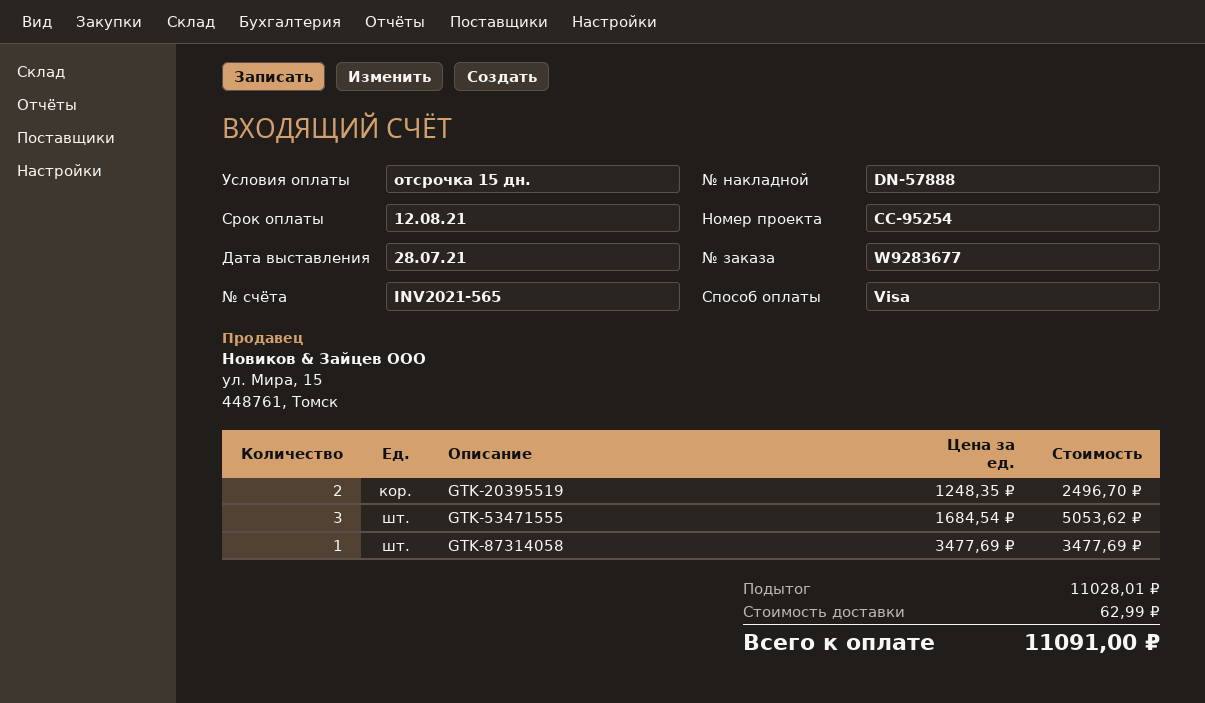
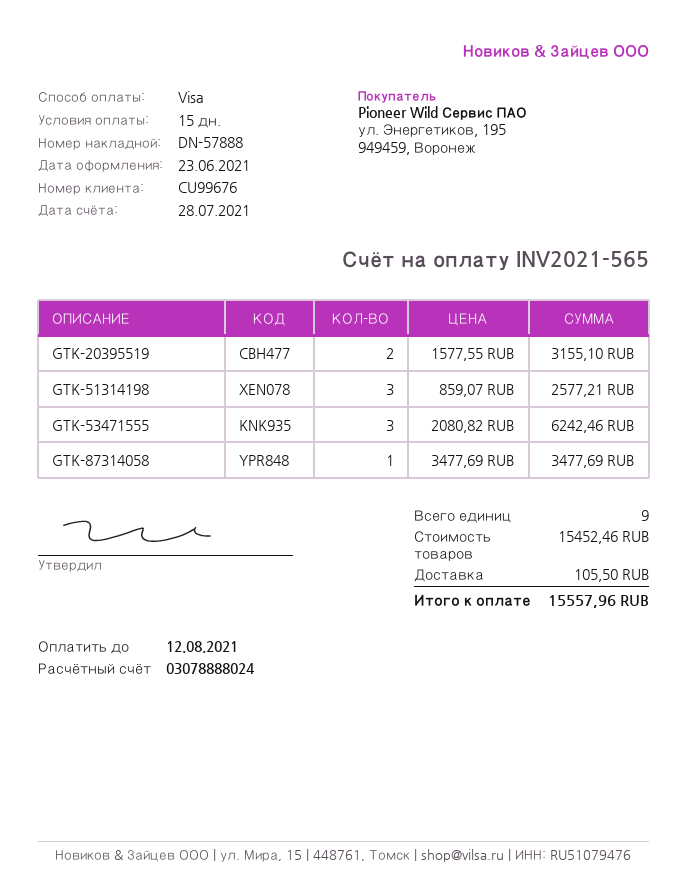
GTK-20395519: 2 x 1248.35 = 2496.70 -> 2 x 1577.55 = 3155.10
GTK-53471555: 3 x 1684.54 = 5053.62 -> 3 x 2080.82 = 6242.46
GTK-51314198: none -> 3 x 859.07 = 2577.21
subtotal: 11028.01 -> 15452.46
shipping: 62.99 -> 105.50
total: 11091.00 -> 15557.96

